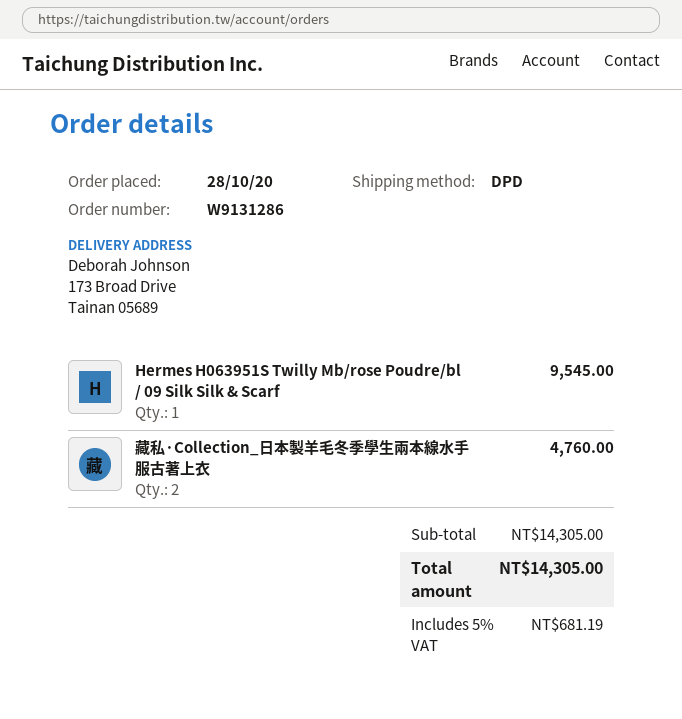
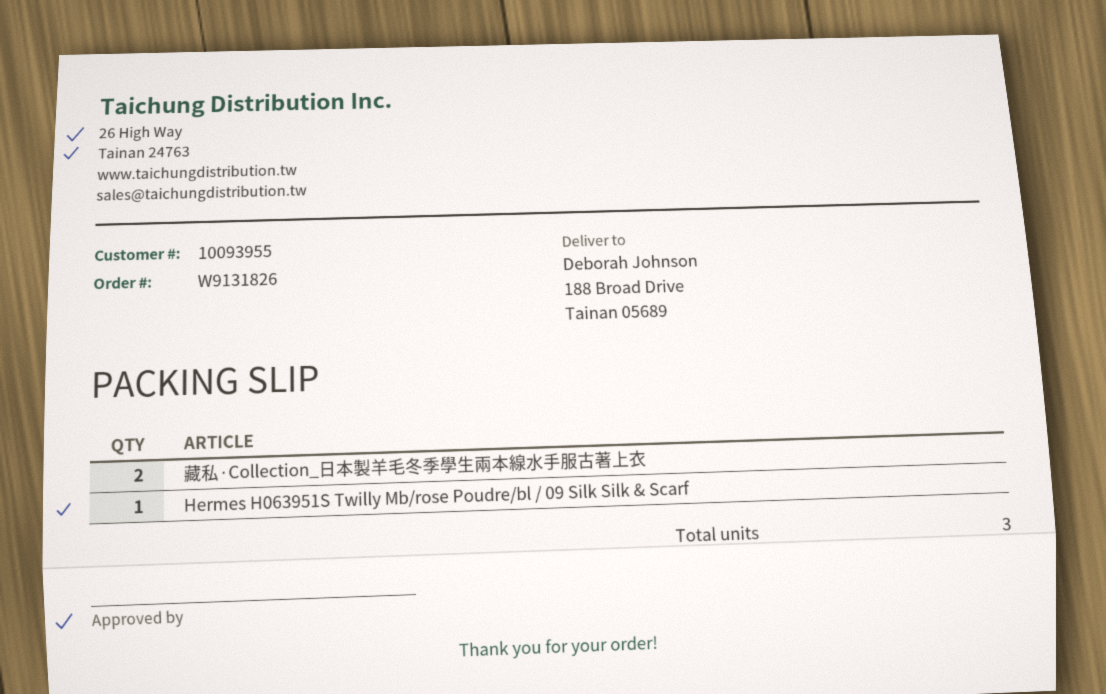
order number: W9131286 -> W9131826
ship to: 173 Broad Drive, Tainan 05689 -> 188 Broad Drive, Tainan 05689

